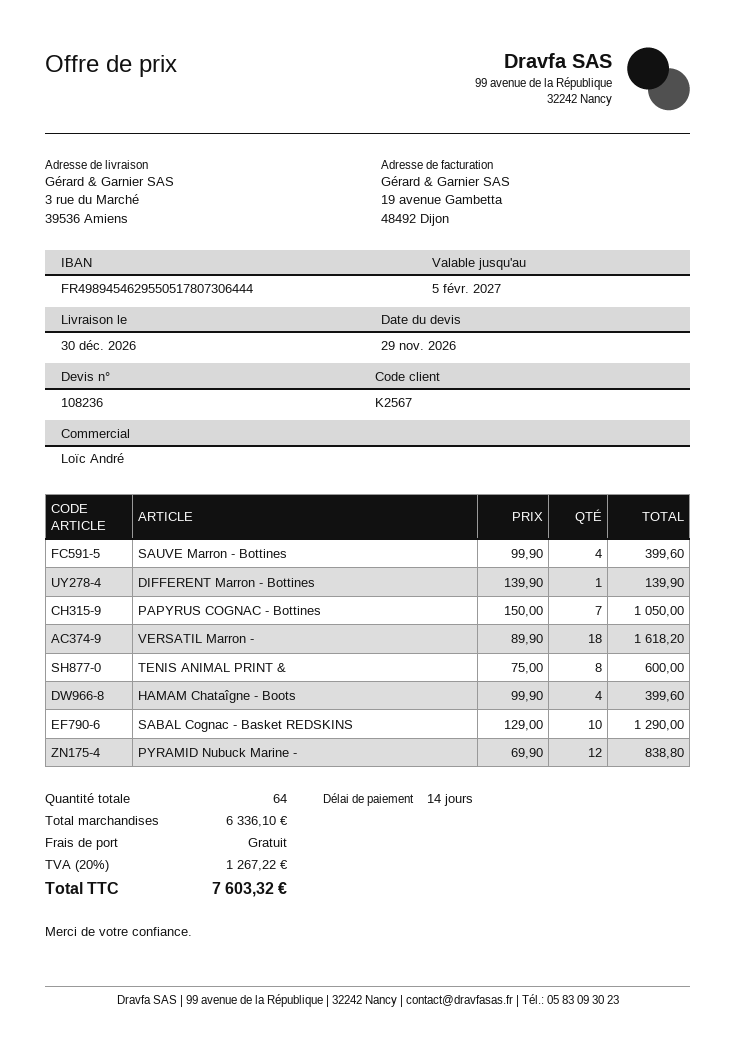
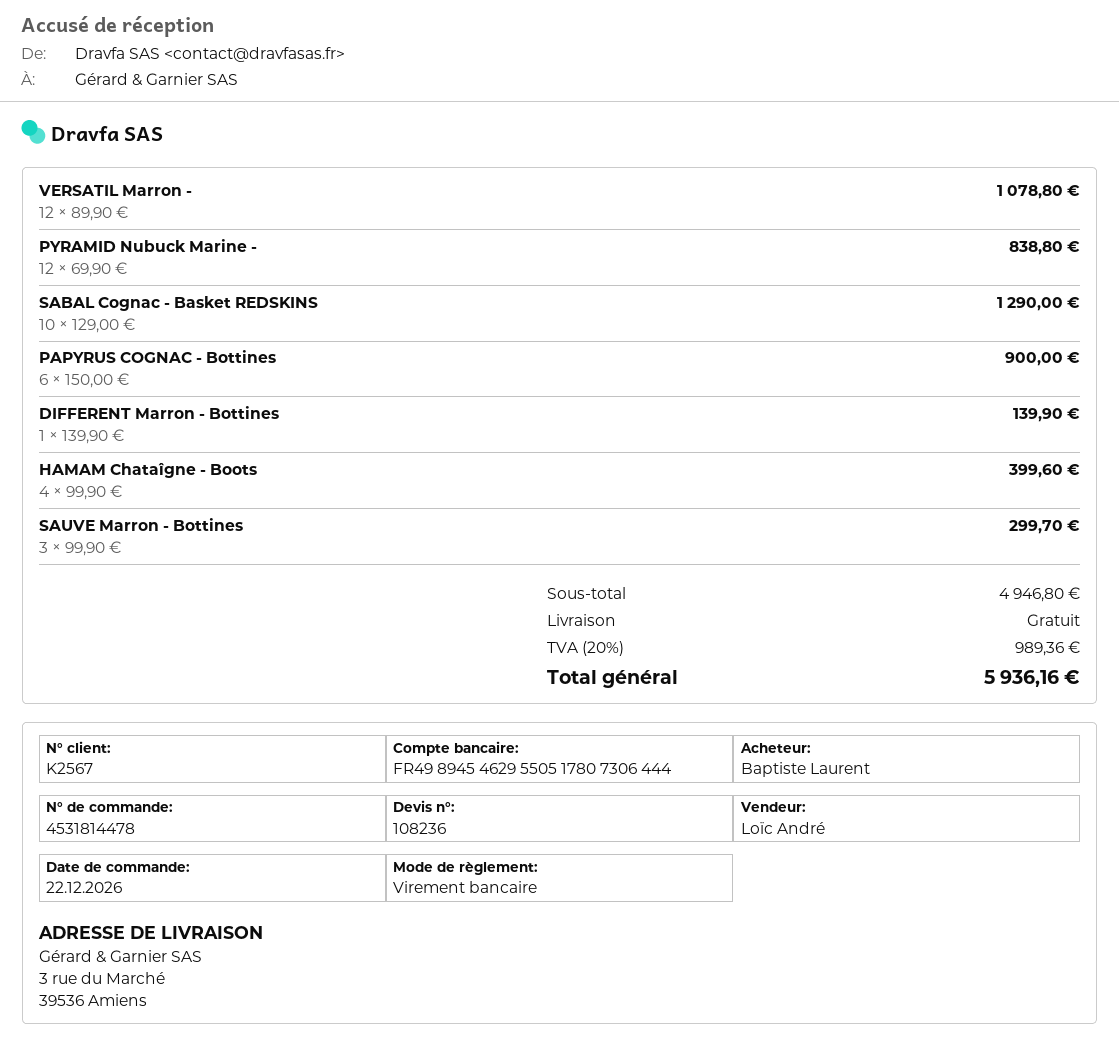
SAUVE Marron - Bottines: 4 x 99.90 = 399.60 -> 3 x 99.90 = 299.70
PAPYRUS COGNAC - Bottines: 7 x 150.00 = 1050.00 -> 6 x 150.00 = 900.00
VERSATIL Marron -: 18 x 89.90 = 1618.20 -> 12 x 89.90 = 1078.80
TENIS ANIMAL PRINT &: 8 x 75.00 = 600.00 -> none
subtotal: 6336.10 -> 4946.80
tax: 20% = 1267.22 -> 20% = 989.36
total: 7603.32 -> 5936.16

